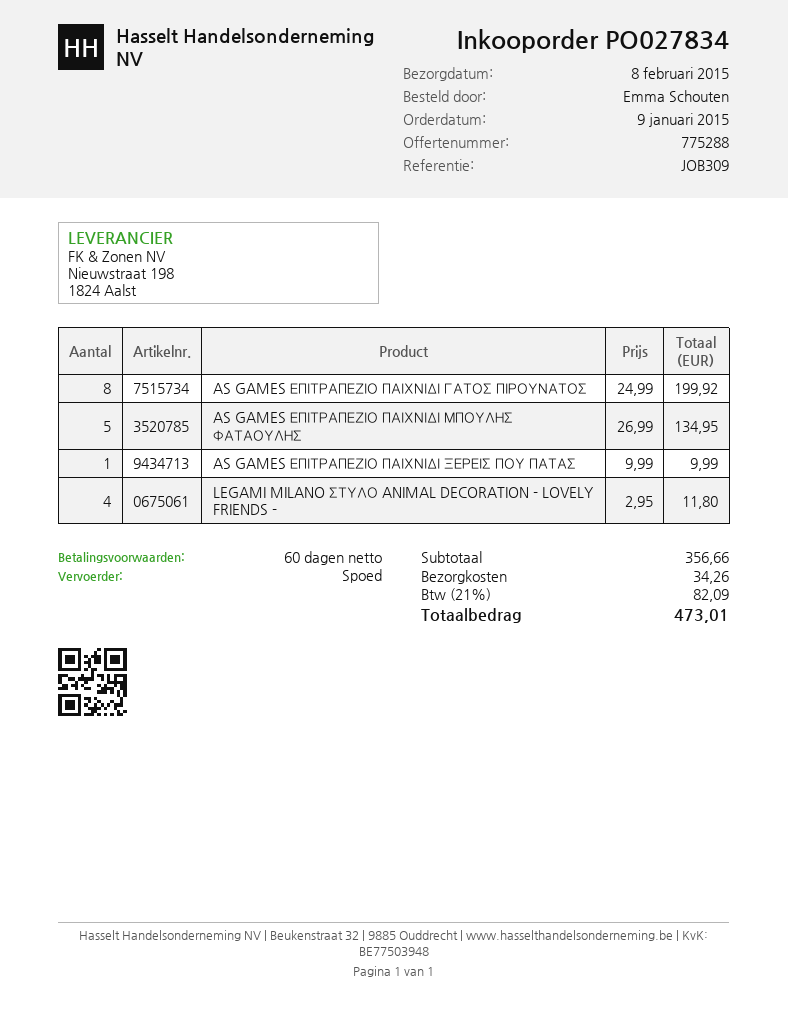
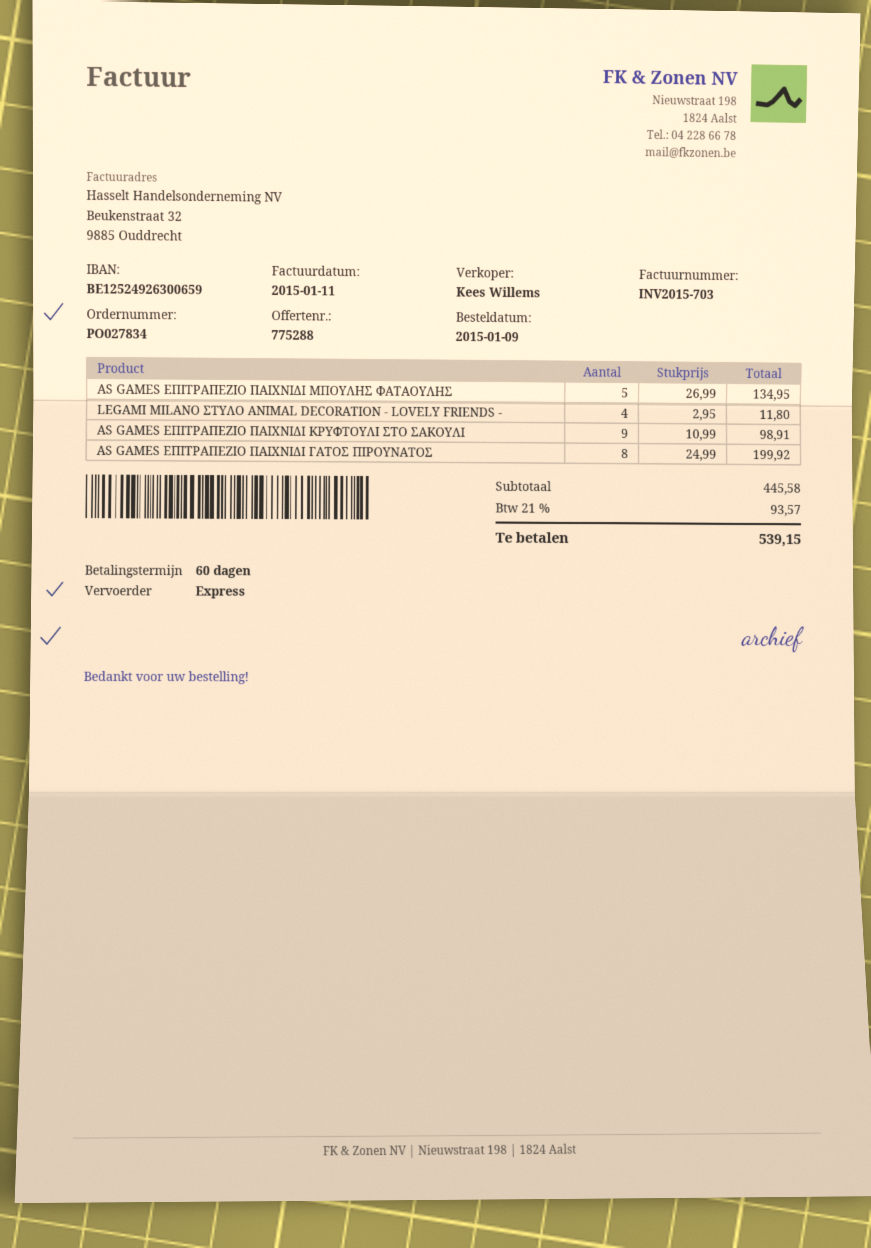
AS GAMES ΕΠΙΤΡΑΠΕΖΙΟ ΠΑΙΧΝΙΔΙ ΞΕΡΕΙΣ ΠΟΥ ΠΑΤΑΣ: 1 x 9.99 = 9.99 -> none
AS GAMES ΕΠΙΤΡΑΠΕΖΙΟ ΠΑΙΧΝΙΔΙ ΚΡΥΦΤΟΥΛΙ ΣΤΟ ΣΑΚΟΥΛΙ: none -> 9 x 10.99 = 98.91
subtotal: 356.66 -> 445.58
shipping: 34.26 -> none
tax: 21% = 82.09 -> 21% = 93.57
total: 473.01 -> 539.15

